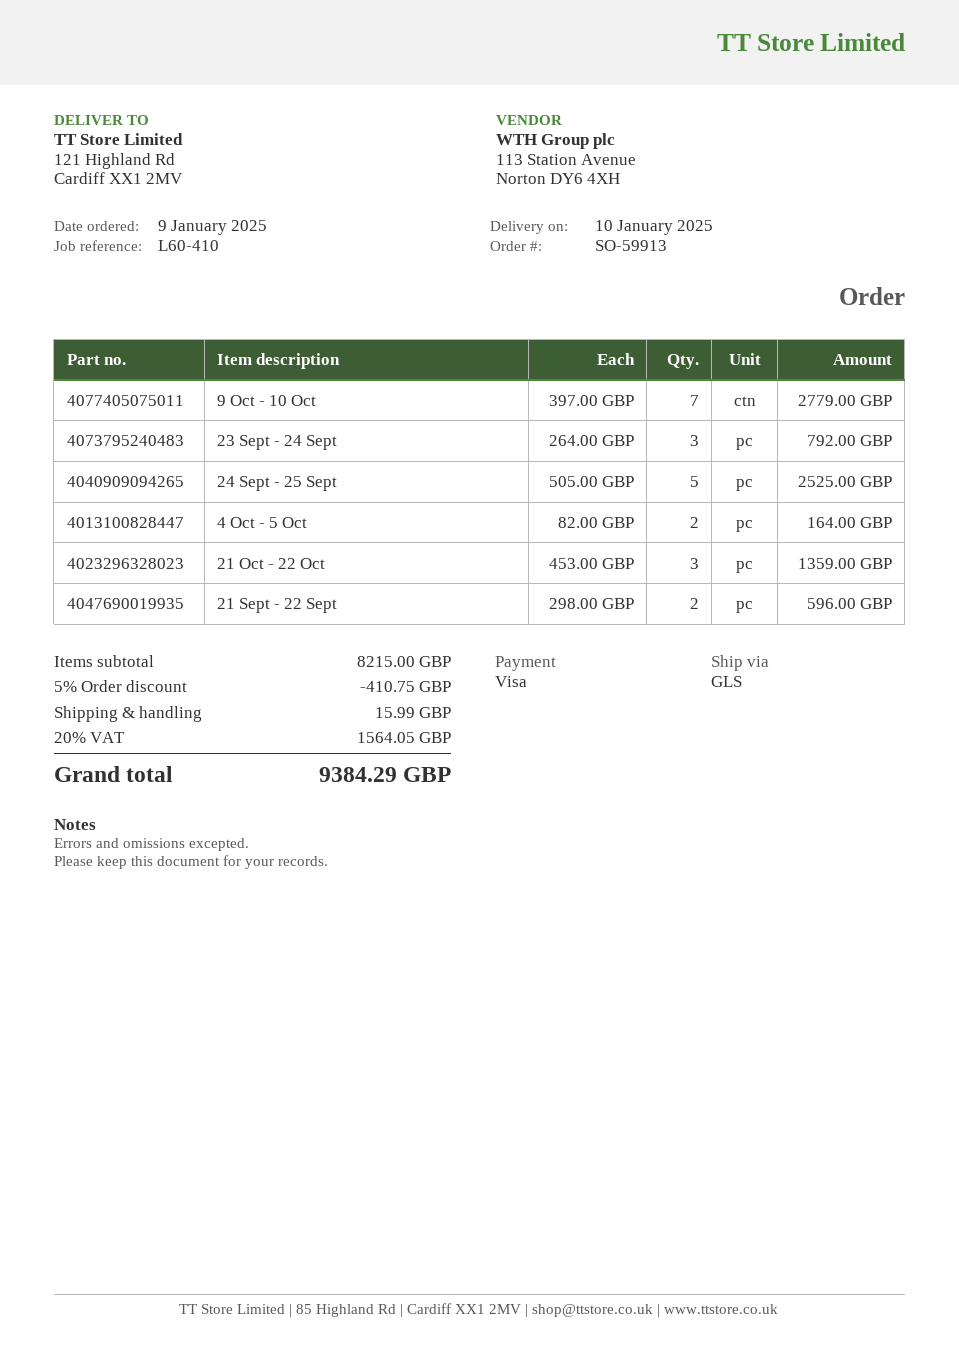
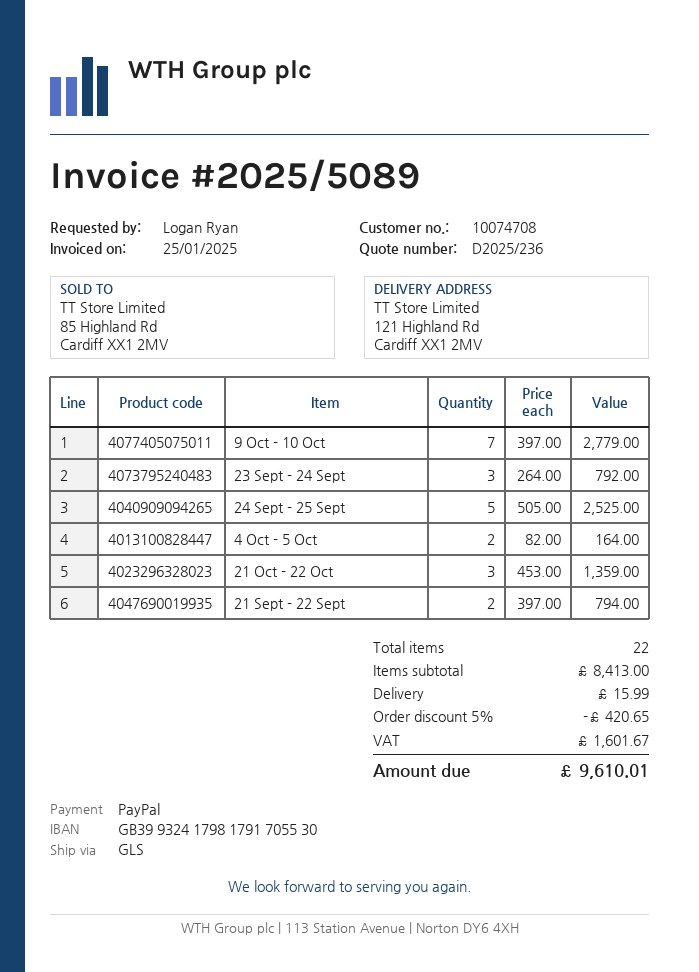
payment method: Visa -> PayPal
21 Sept - 22 Sept: 2 x 298.00 = 596.00 -> 2 x 397.00 = 794.00
subtotal: 8215.00 -> 8413.00
discount: 5% = 410.75 -> 5% = 420.65
tax: 1564.05 -> 1601.67
total: 9384.29 -> 9610.01

